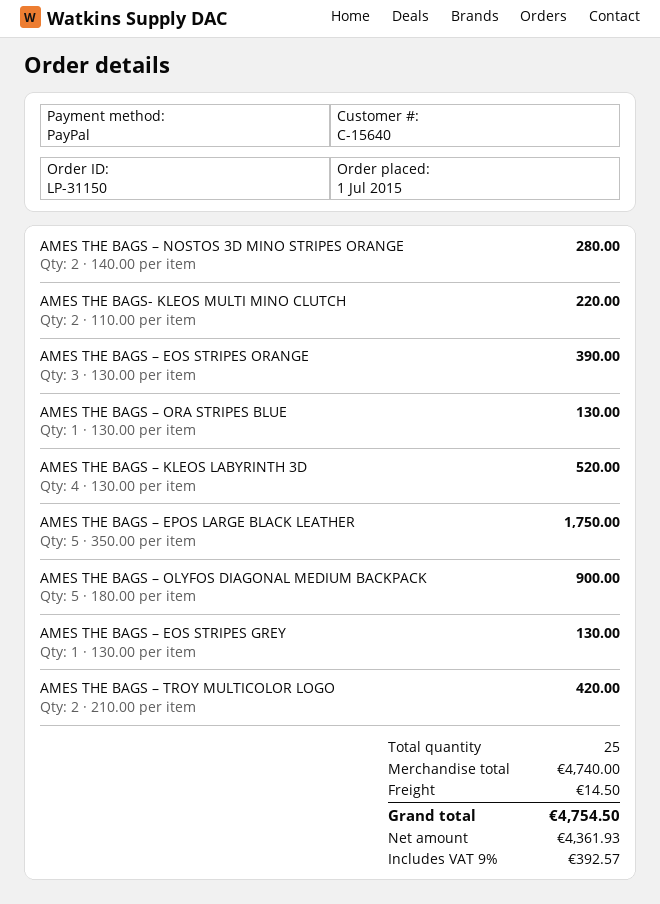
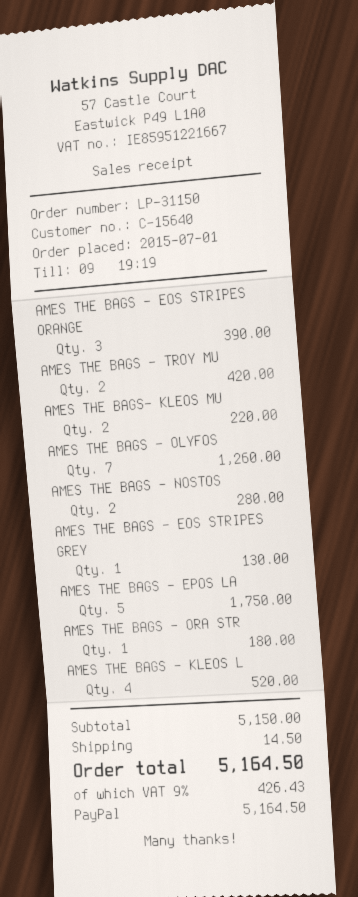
AMES THE BAGS – ORA STRIPES BLUE: 1 for 130.00 -> 1 for 180.00
AMES THE BAGS – OLYFOS DIAGONAL MEDIUM BACKPACK: 5 for 900.00 -> 7 for 1260.00
subtotal: 4740.00 -> 5150.00
tax: 9% = 392.57 -> 9% = 426.43
total: 4754.50 -> 5164.50

